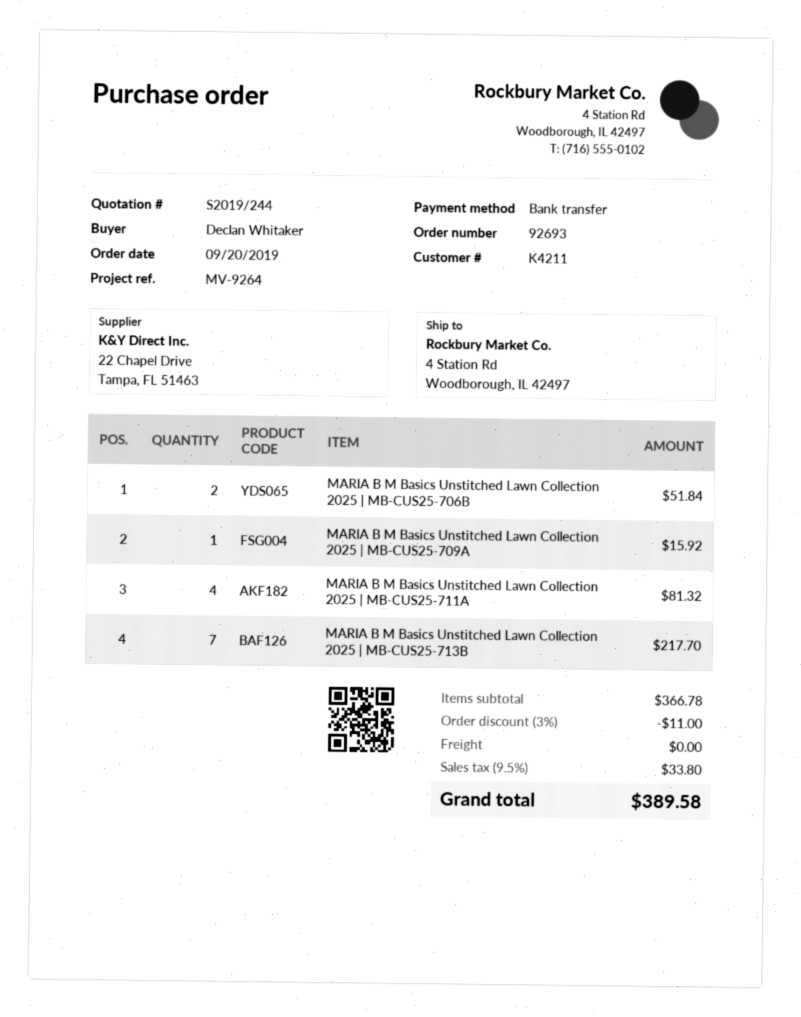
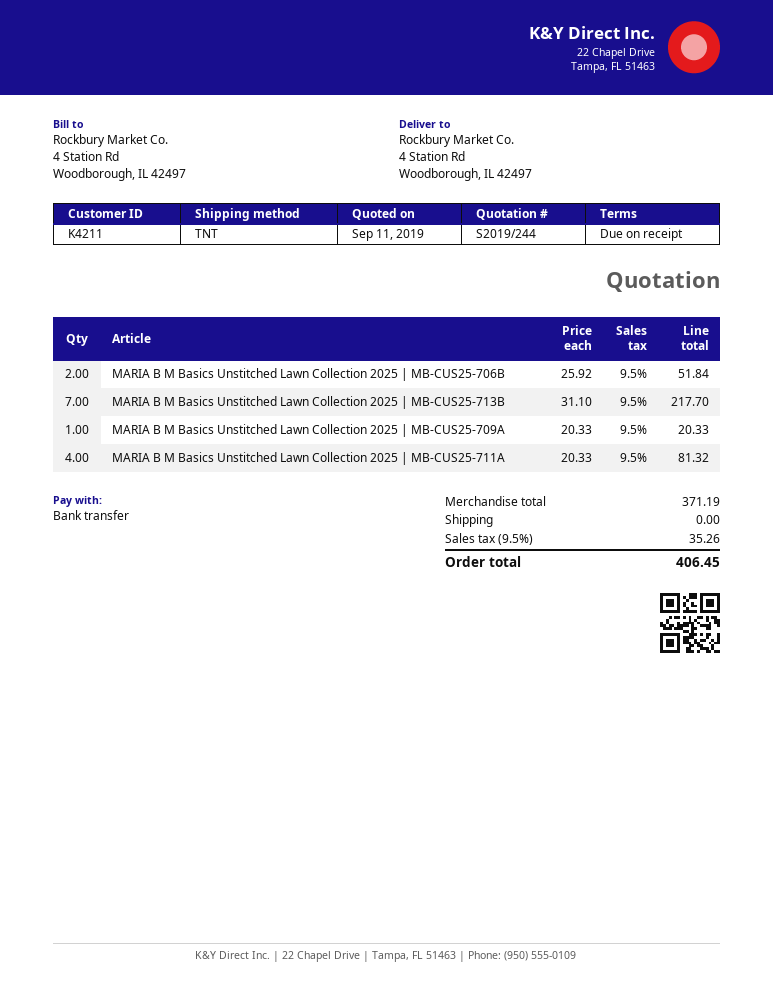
MARIA B M Basics Unstitched Lawn Collection 2025 | MB-CUS25-709A: 1 for 15.92 -> 1 for 20.33
subtotal: 366.78 -> 371.19
discount: 3% = 11.00 -> none
tax: 9.5% = 33.80 -> 9.5% = 35.26
total: 389.58 -> 406.45

